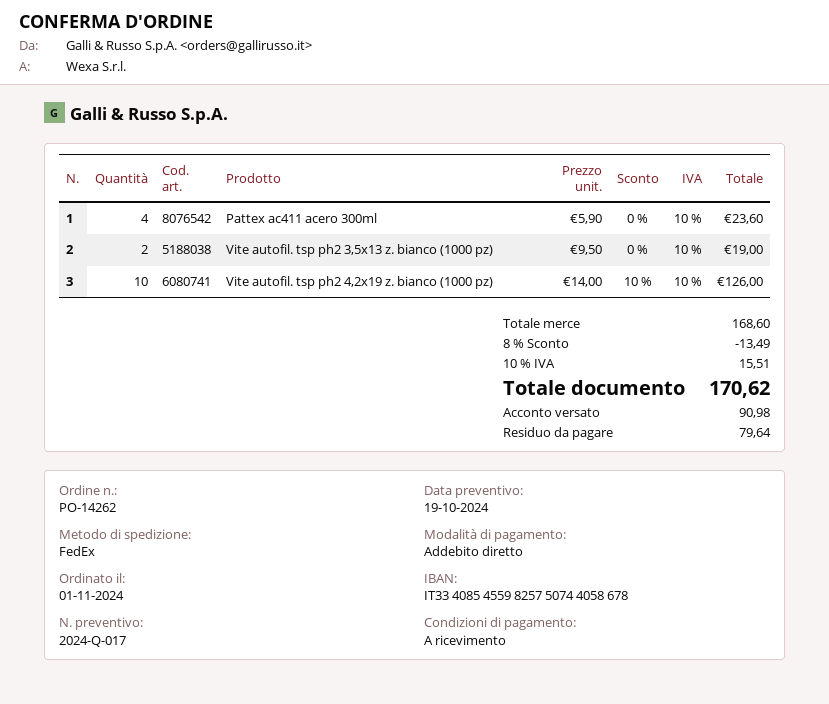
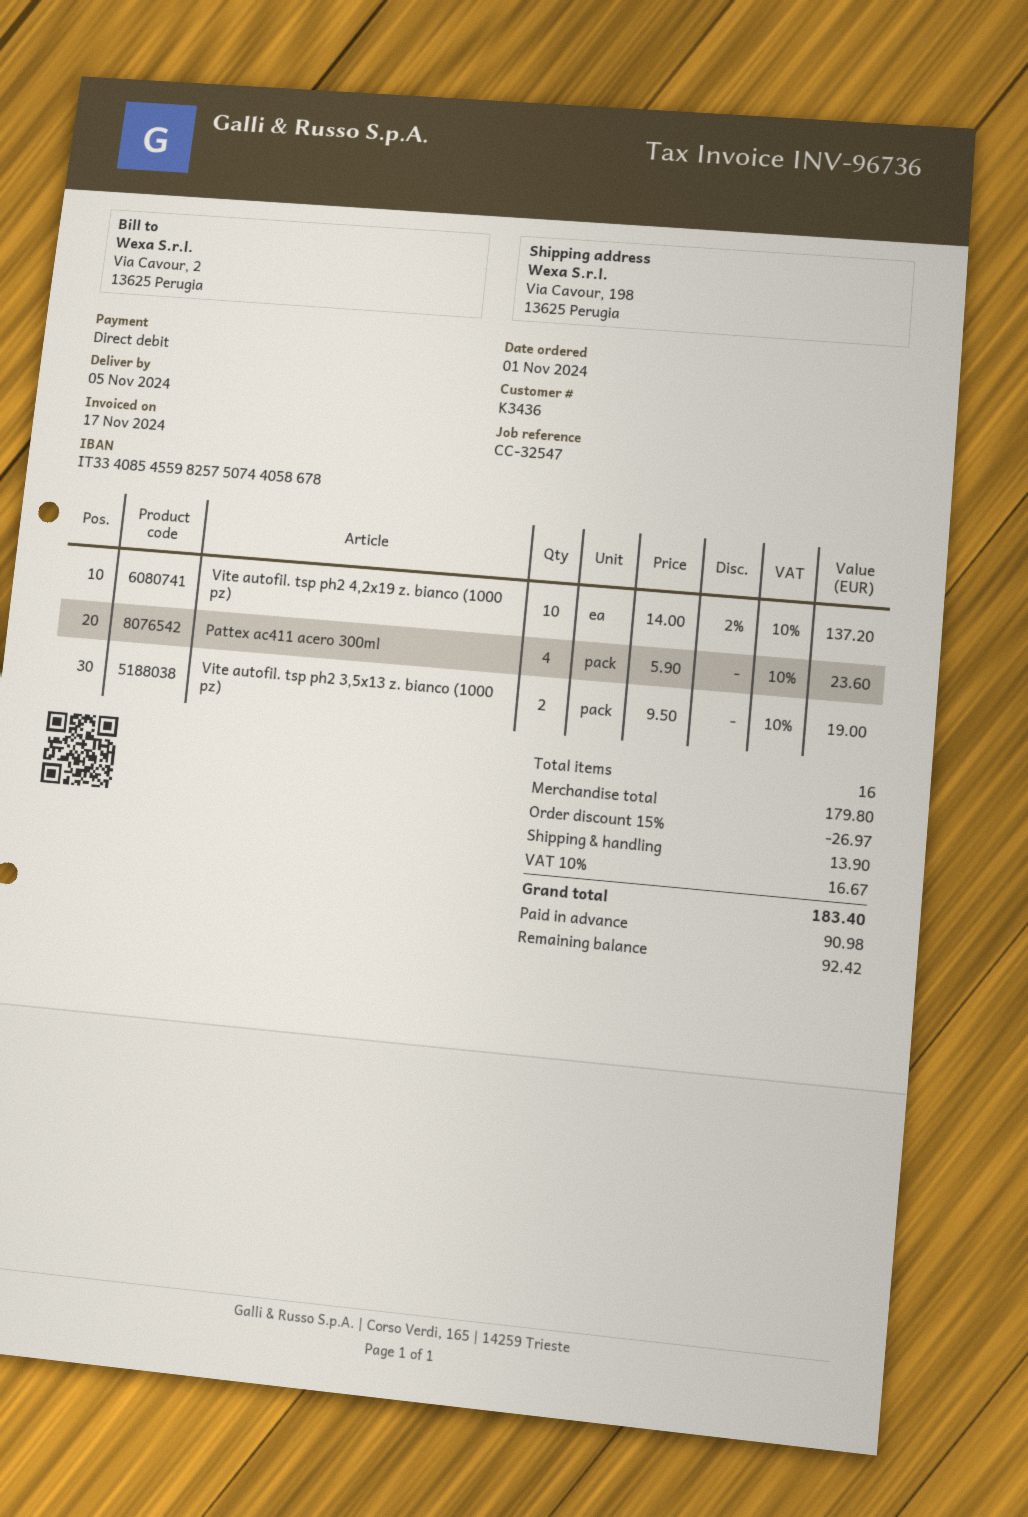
Vite autofil. tsp ph2 4,2x19 z. bianco (1000 pz): 10 x 14.00 - 10% = 126.00 -> 10 x 14.00 - 2% = 137.20
subtotal: 168.60 -> 179.80
discount: 8% = 13.49 -> 15% = 26.97
shipping: none -> 13.90
tax: 10% = 15.51 -> 10% = 16.67
total: 170.62 -> 183.40
balance: 79.64 -> 92.42

